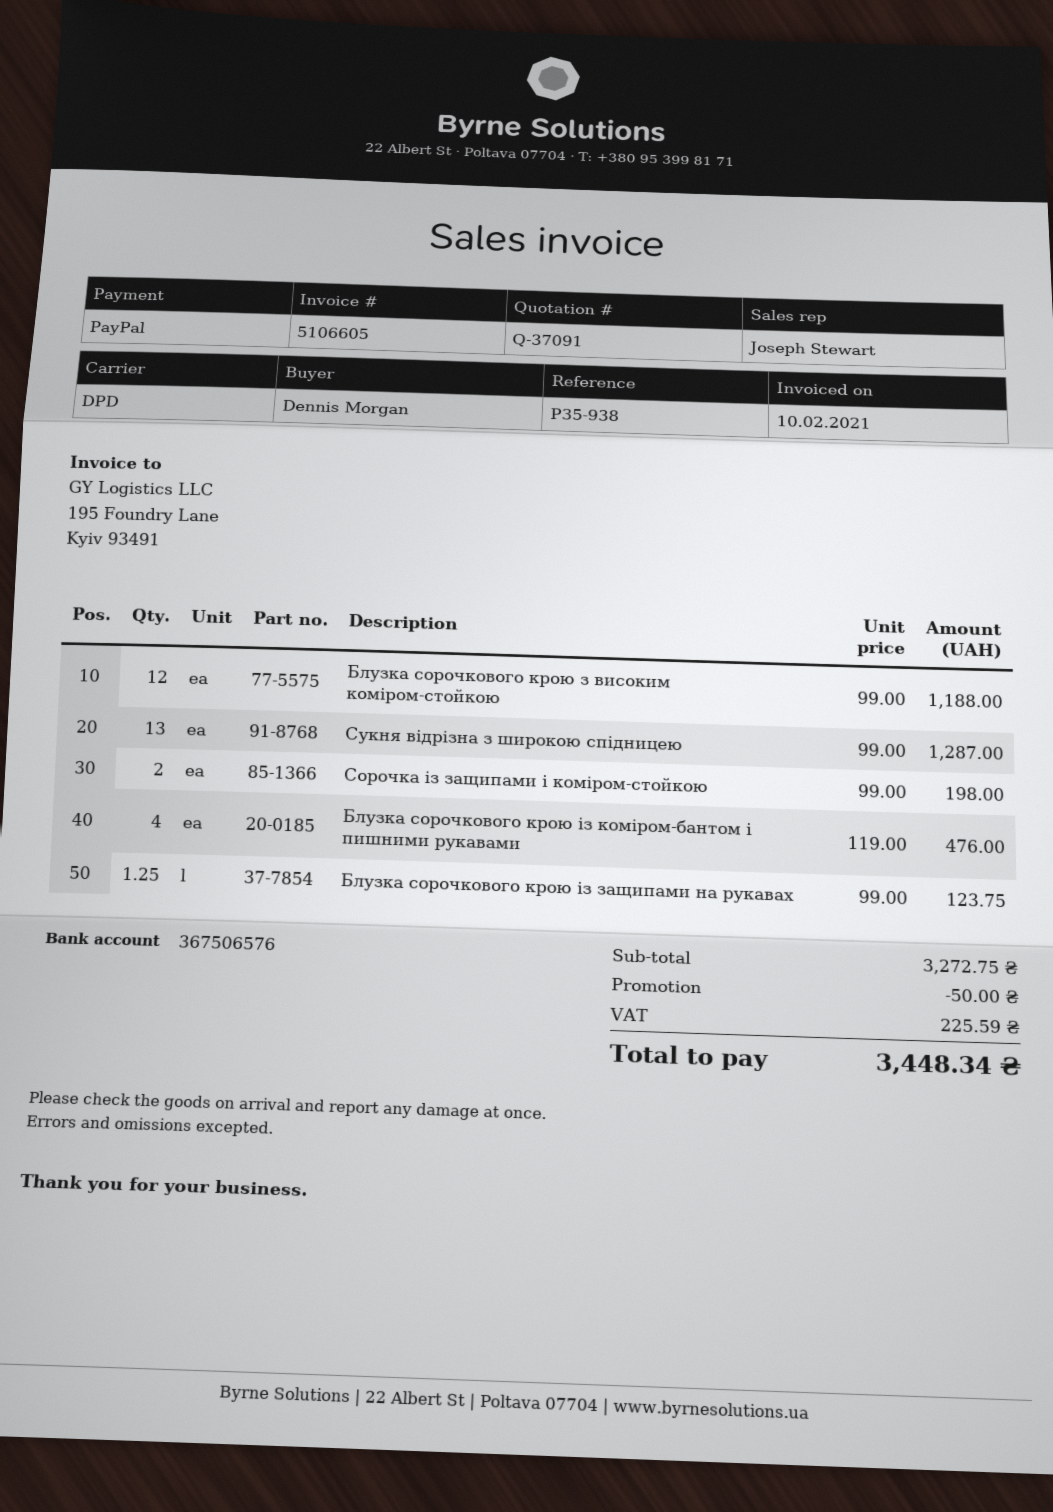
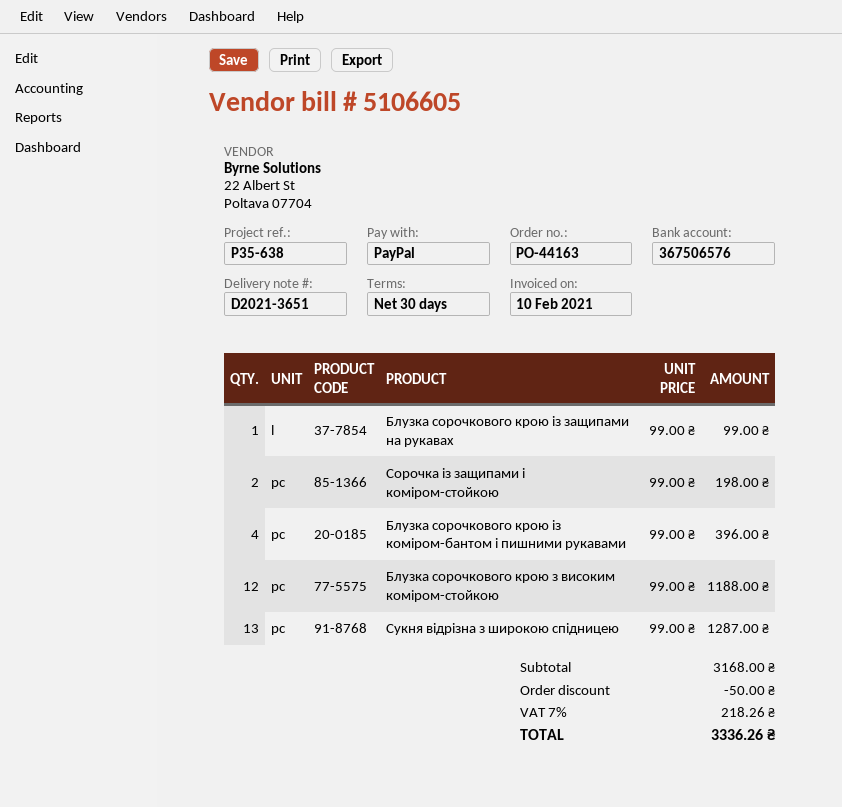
reference: P35-938 -> P35-638
Блузка сорочкового крою із коміром-бантом і пишними рукавами: 4 x 119.00 = 476.00 -> 4 x 99.00 = 396.00
Блузка сорочкового крою із защипами на рукавах: 1.25 x 99.00 = 123.75 -> 1 x 99.00 = 99.00
subtotal: 3272.75 -> 3168.00
tax: 225.59 -> 218.26
total: 3448.34 -> 3336.26

